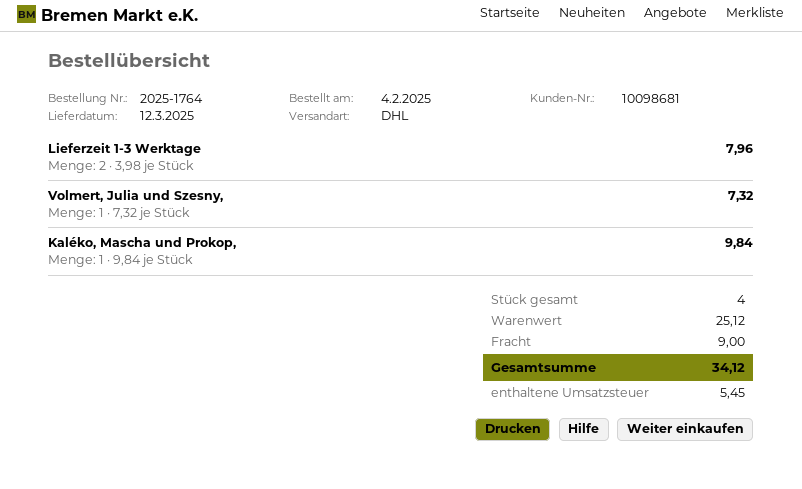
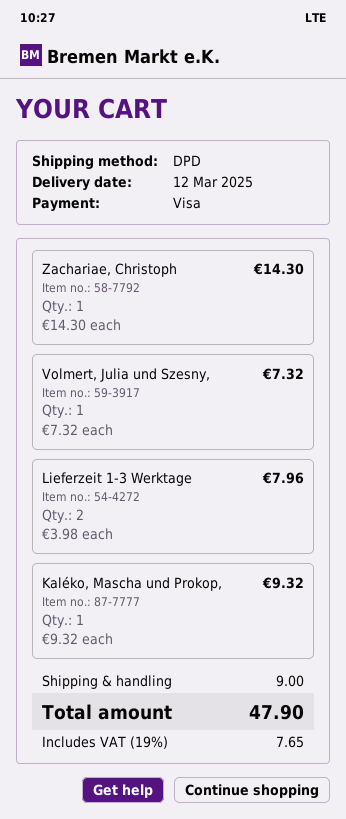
shipping method: DHL -> DPD
Kaléko, Mascha und Prokop,: 1 x 9.84 = 9.84 -> 1 x 9.32 = 9.32
Zachariae, Christoph: none -> 1 x 14.30 = 14.30
tax: 5.45 -> 7.65
total: 34.12 -> 47.90

